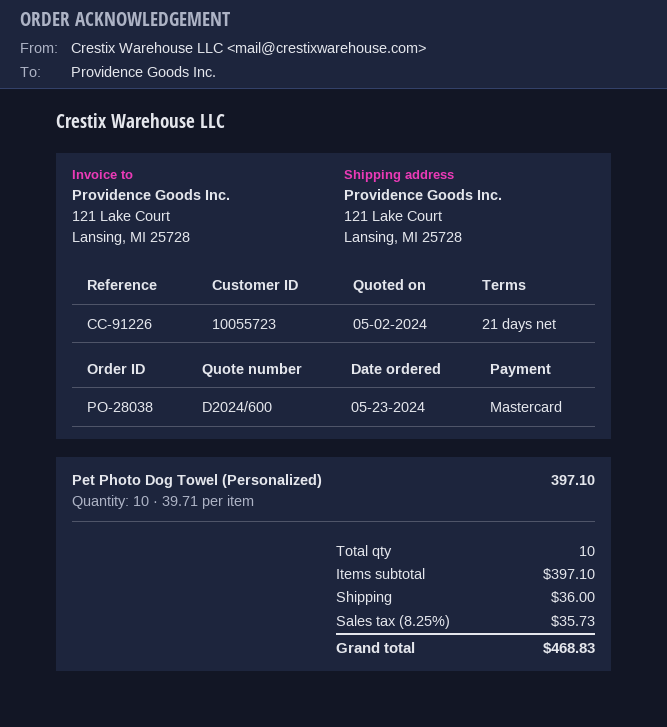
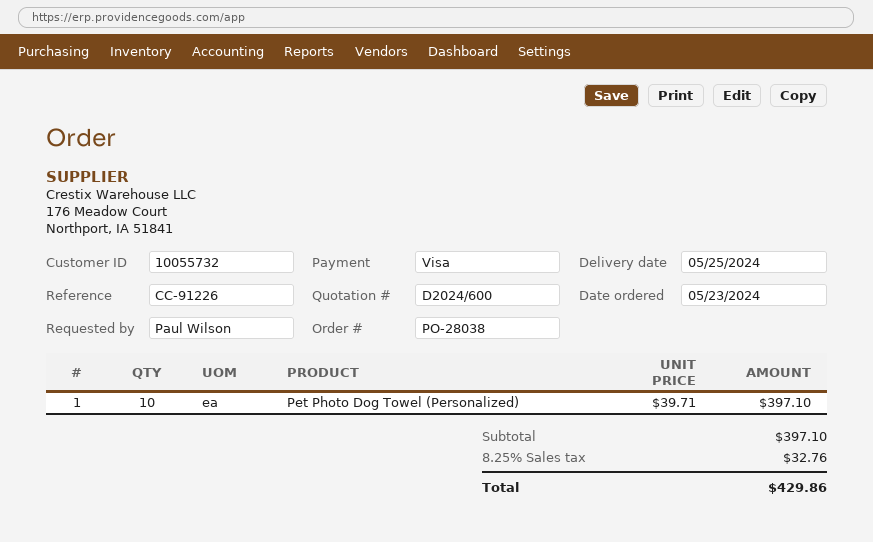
customer number: 10055723 -> 10055732
payment method: Mastercard -> Visa
shipping: 36.00 -> none
tax: 8.25% = 35.73 -> 8.25% = 32.76
total: 468.83 -> 429.86

